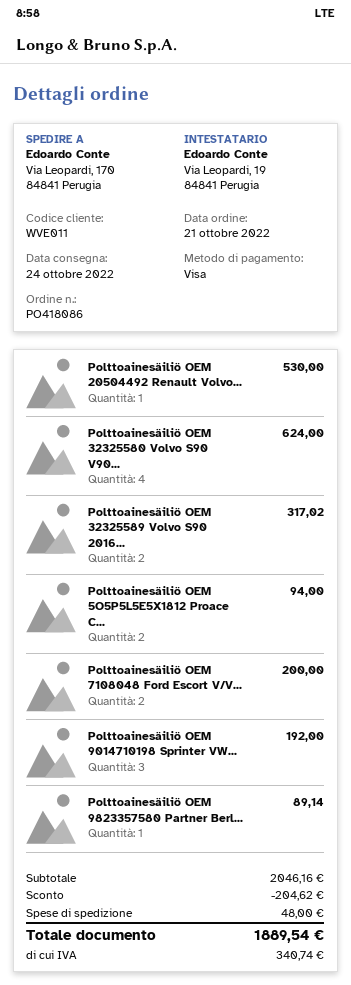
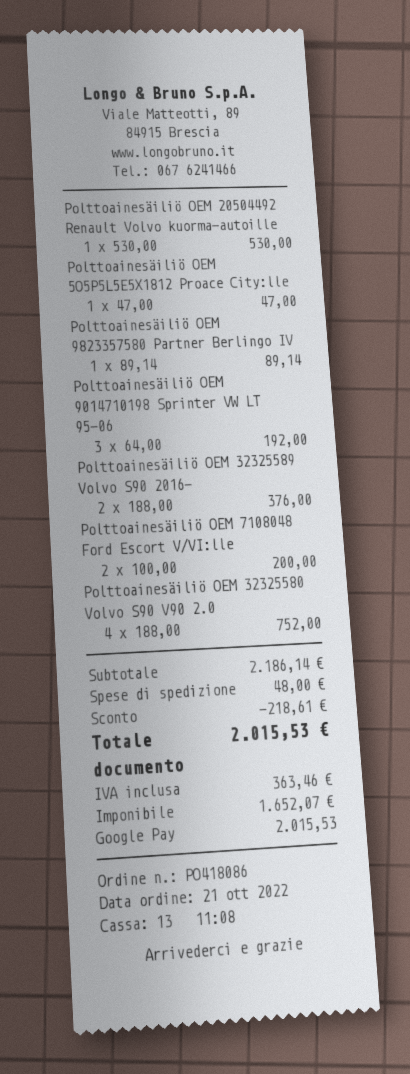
payment method: Visa -> Google Pay
Polttoainesäiliö OEM 32325580 Volvo S90 V90...: 4 for 624.00 -> 4 for 752.00
Polttoainesäiliö OEM 32325589 Volvo S90 2016...: 2 for 317.02 -> 2 for 376.00
Polttoainesäiliö OEM 5O5P5L5E5X1812 Proace C...: 2 for 94.00 -> 1 for 47.00
subtotal: 2046.16 -> 2186.14
discount: 204.62 -> 218.61
tax: 340.74 -> 363.46
total: 1889.54 -> 2015.53

